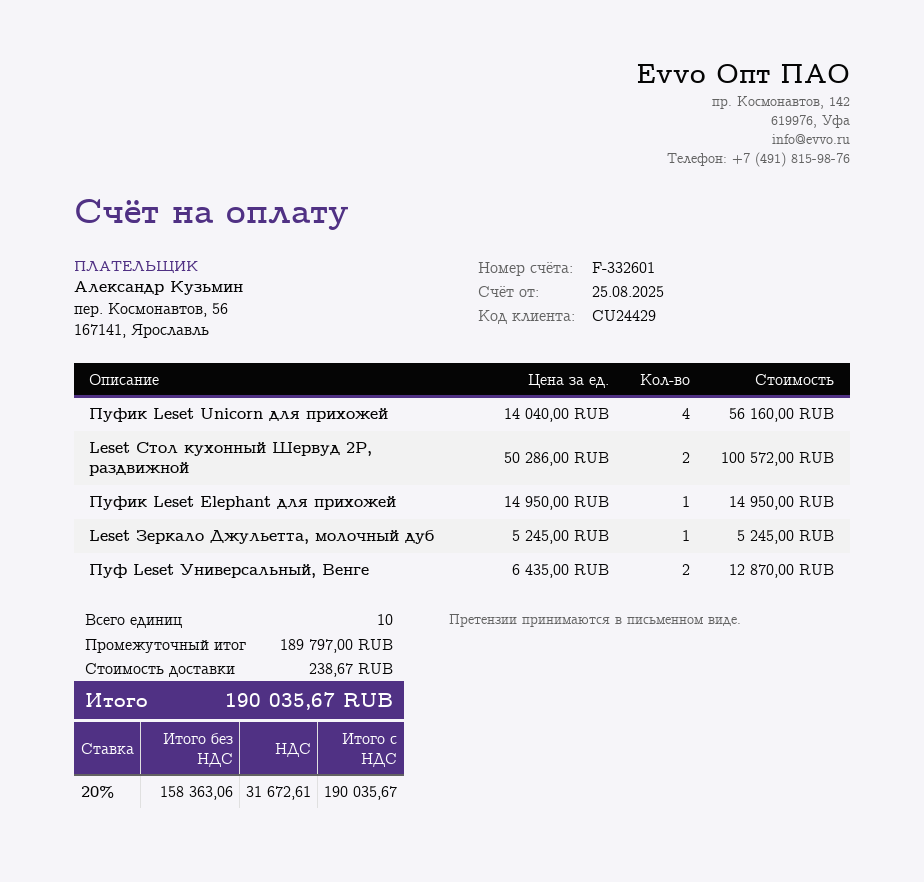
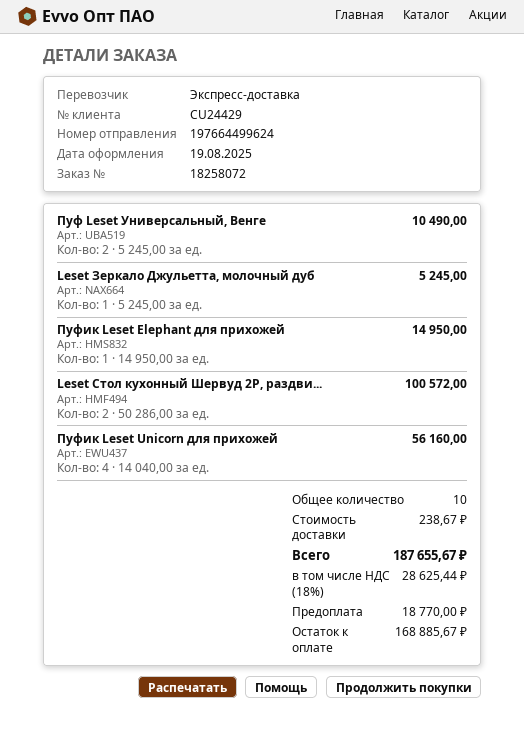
Пуф Leset Универсальный, Венге: 2 x 6435.00 = 12870.00 -> 2 x 5245.00 = 10490.00
tax: 20% = 31672.61 -> 18% = 28625.44
total: 190035.67 -> 187655.67

